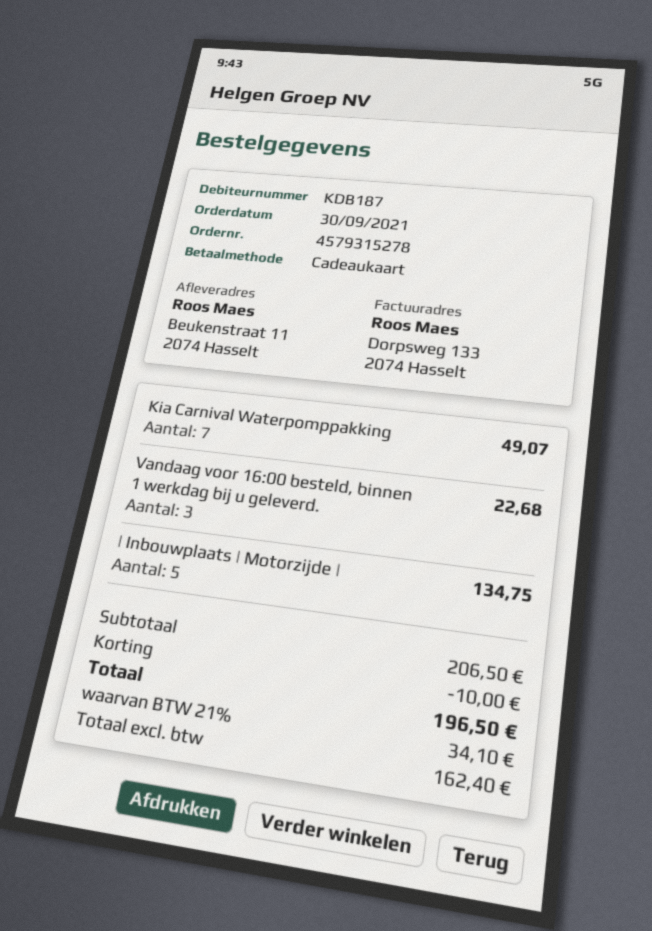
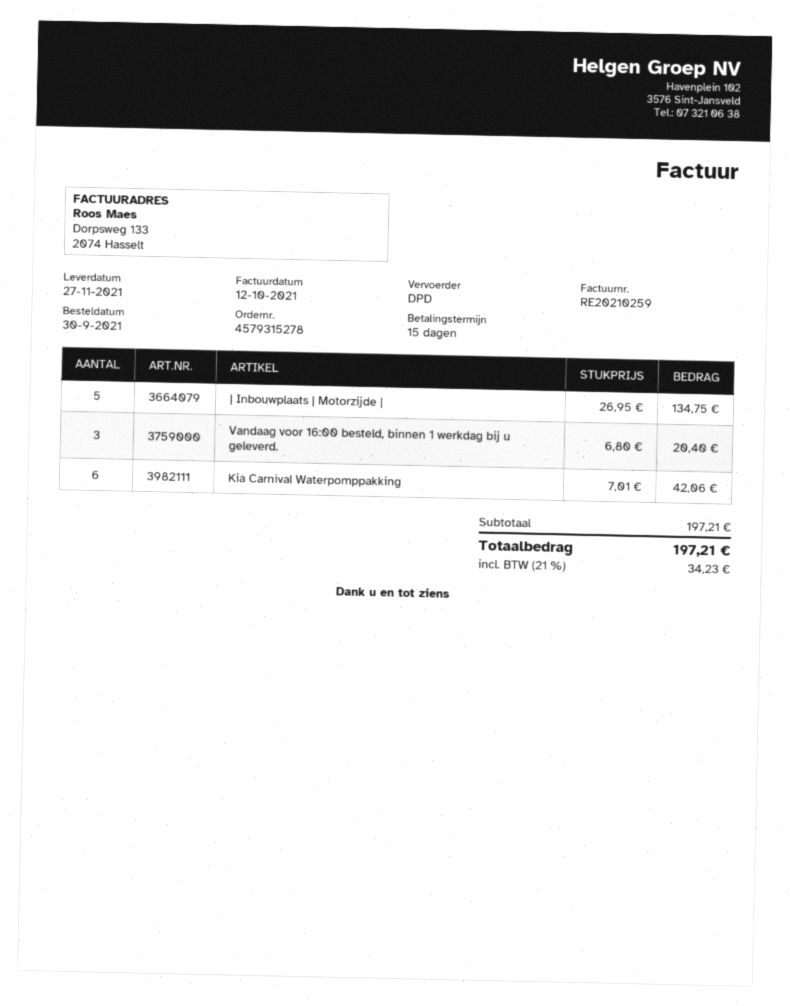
Kia Carnival Waterpomppakking: 7 for 49.07 -> 6 for 42.06
Vandaag voor 16:00 besteld, binnen 1 werkdag bij u geleverd.: 3 for 22.68 -> 3 for 20.40
subtotal: 206.50 -> 197.21
discount: 10.00 -> none
tax: 21% = 34.10 -> 21% = 34.23
total: 196.50 -> 197.21

